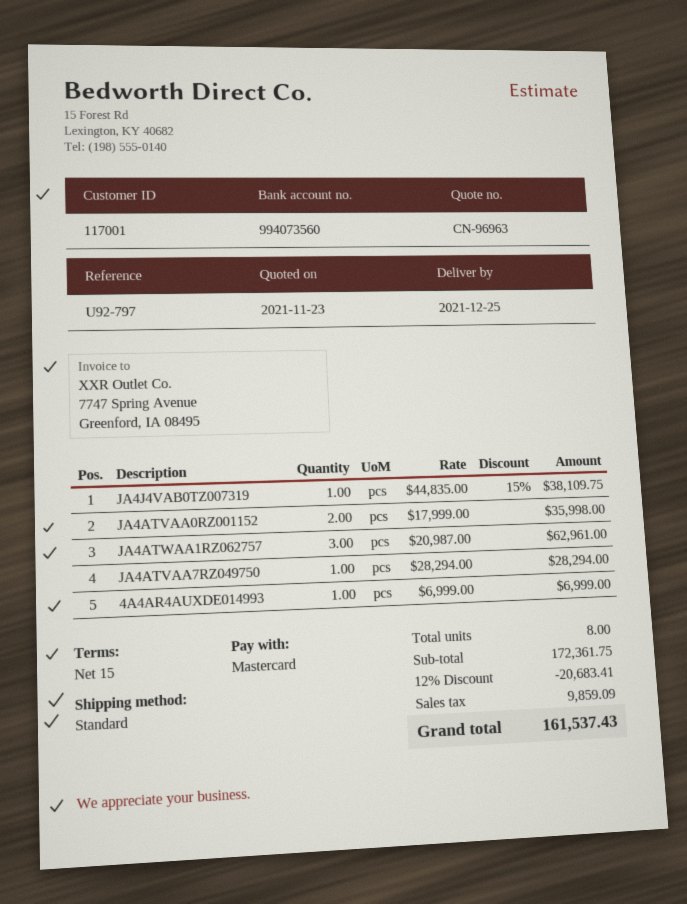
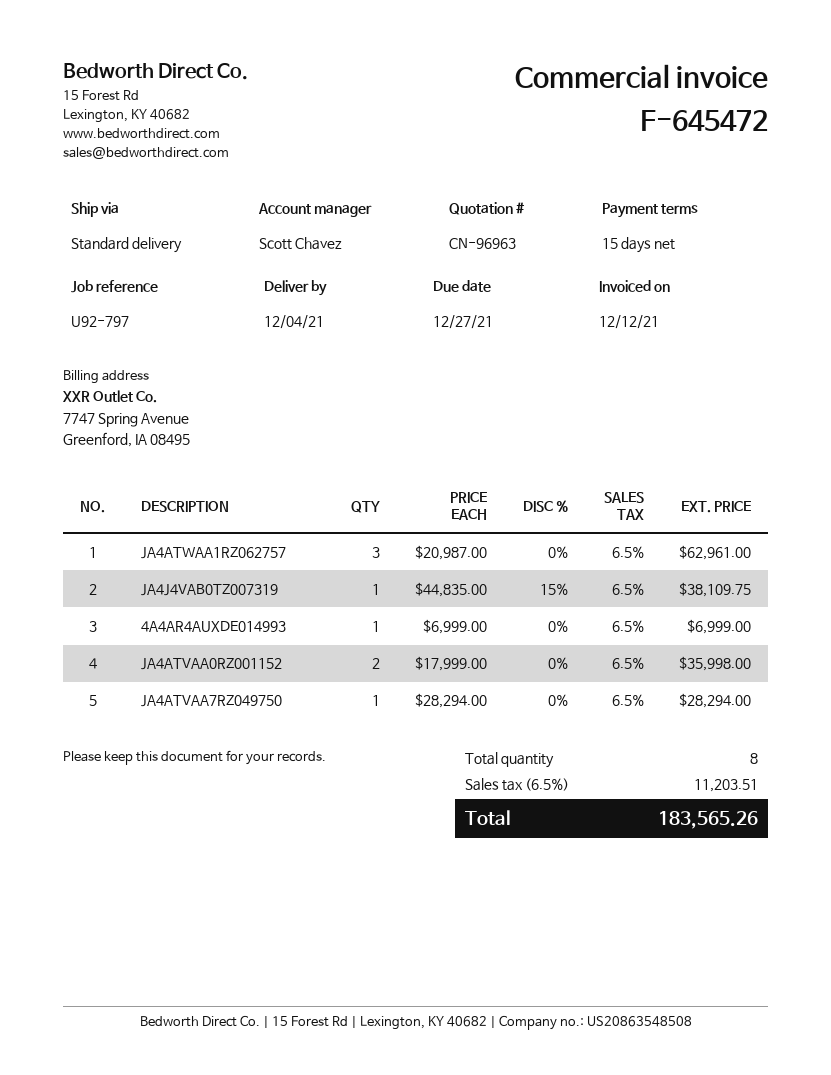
delivery date: 2021-12-25 -> 2021-12-04
discount: 12% = 20683.41 -> none
tax: 9859.09 -> 11203.51
total: 161537.43 -> 183565.26

